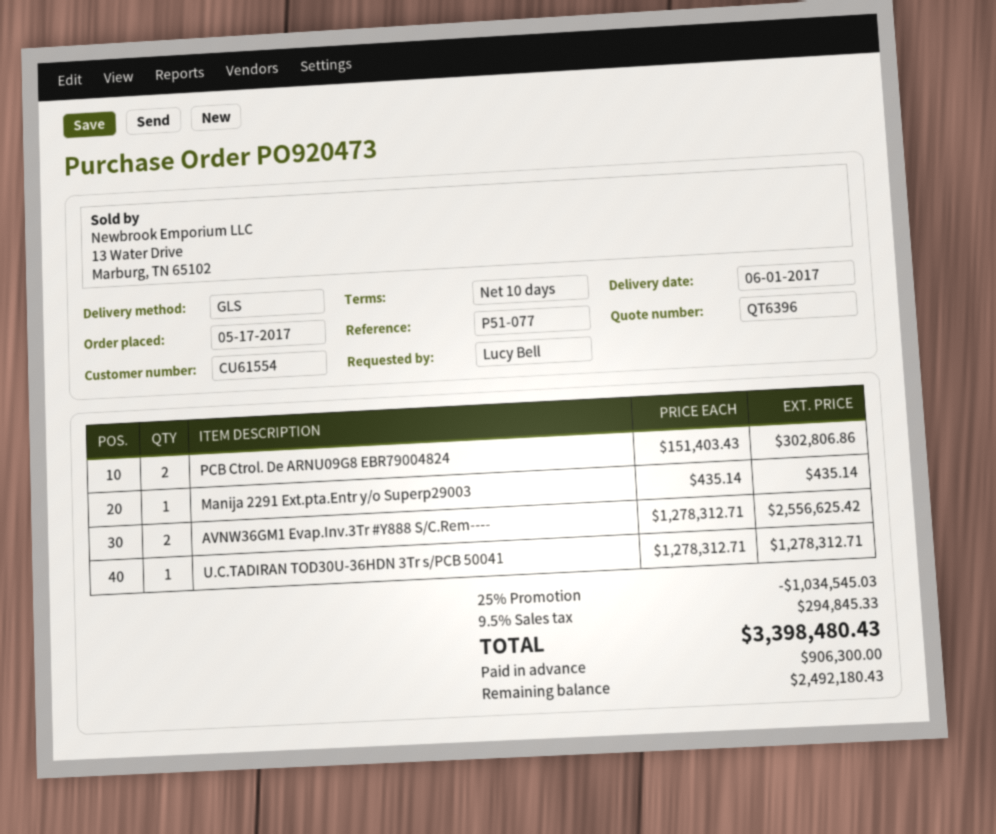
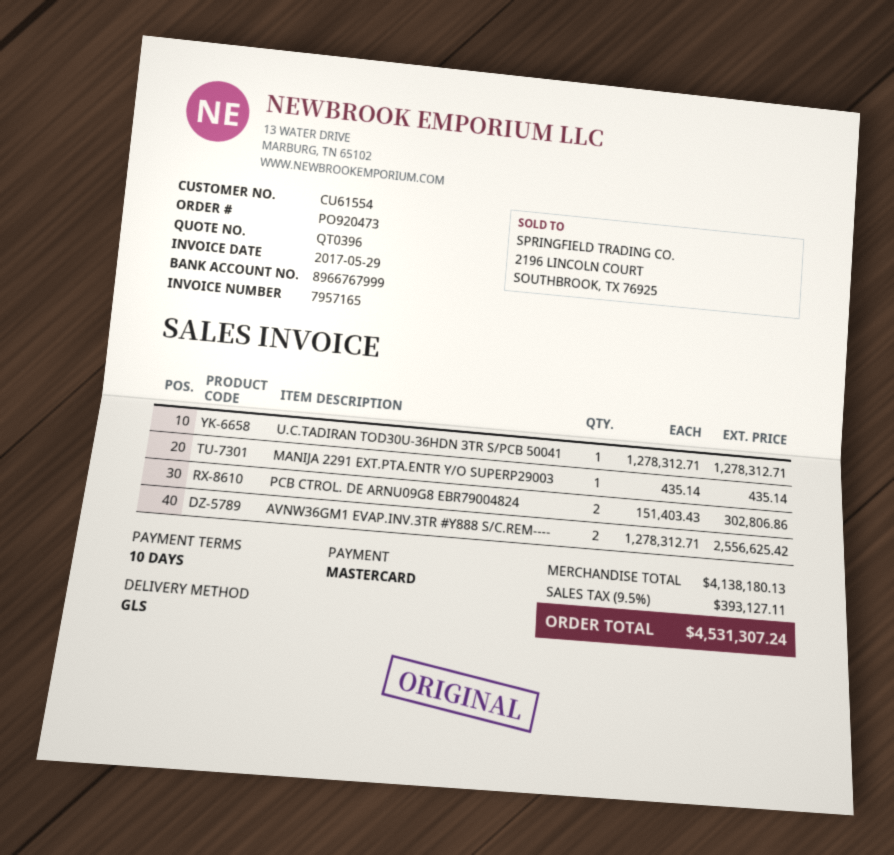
quote number: QT6396 -> QT0396
discount: 25% = 1034545.03 -> none
tax: 9.5% = 294845.33 -> 9.5% = 393127.11
total: 3398480.43 -> 4531307.24

